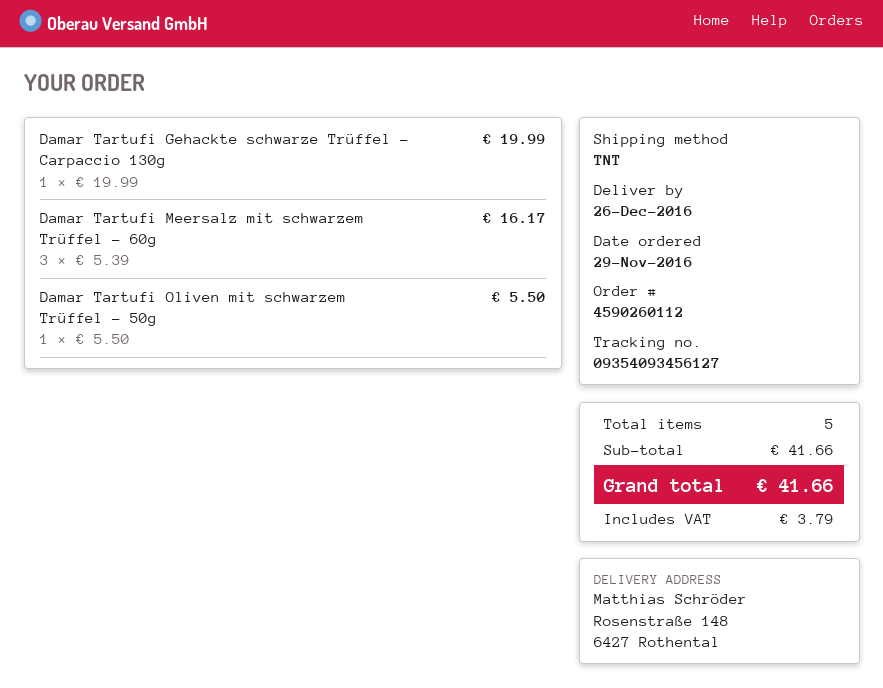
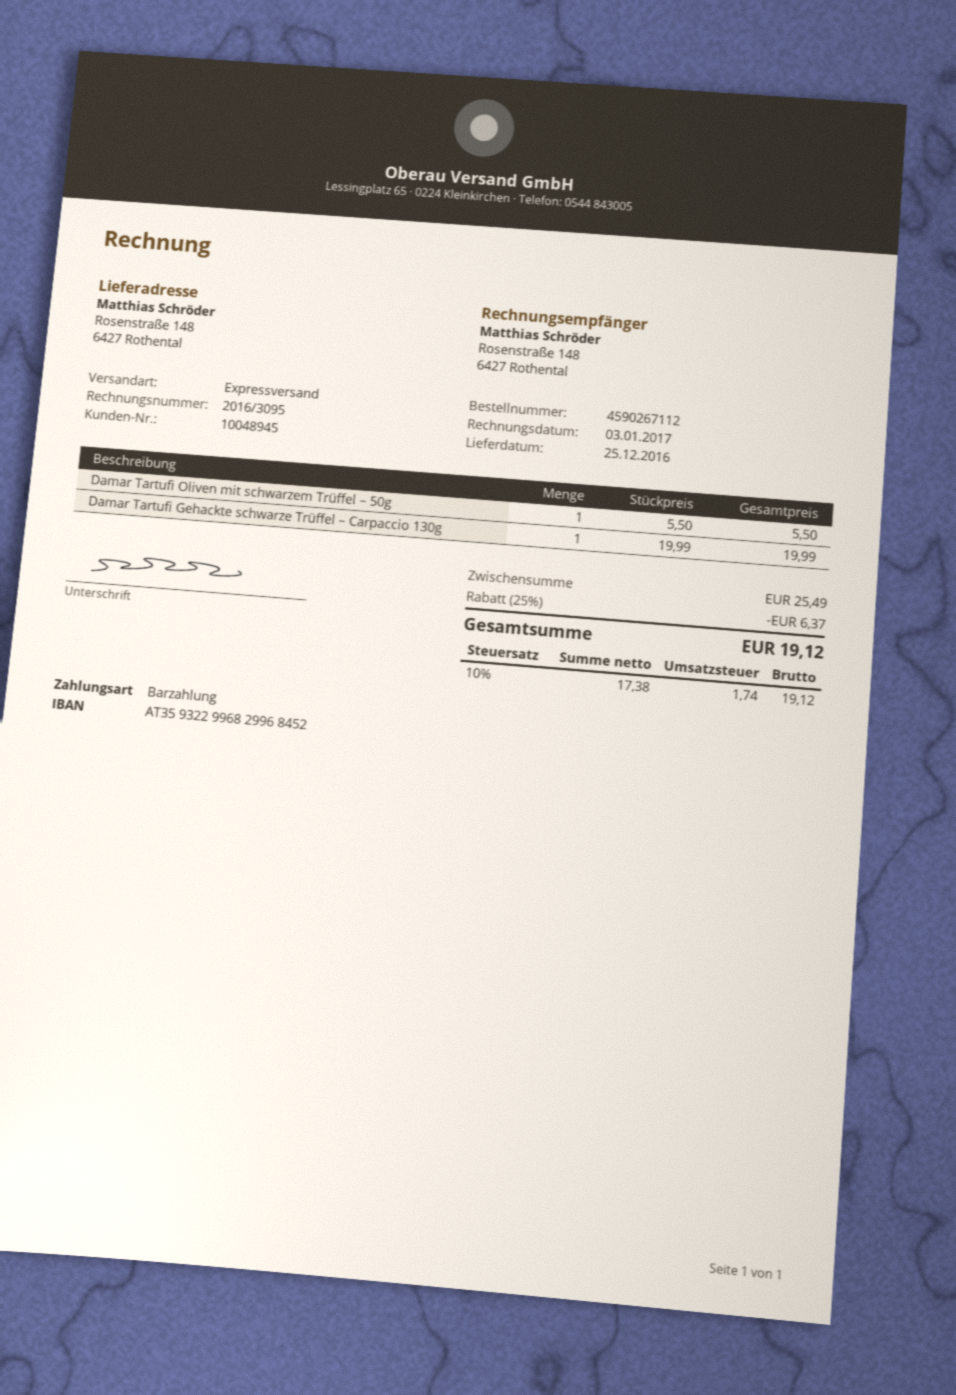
order number: 4590260112 -> 4590267112
delivery date: 2016-12-26 -> 2016-12-25
shipping method: TNT -> express
Damar Tartufi Meersalz mit schwarzem Trüffel – 60g: 3 x 5.39 = 16.17 -> none
subtotal: 41.66 -> 25.49
discount: none -> 25% = 6.37
tax: 3.79 -> 1.74
total: 41.66 -> 19.12

